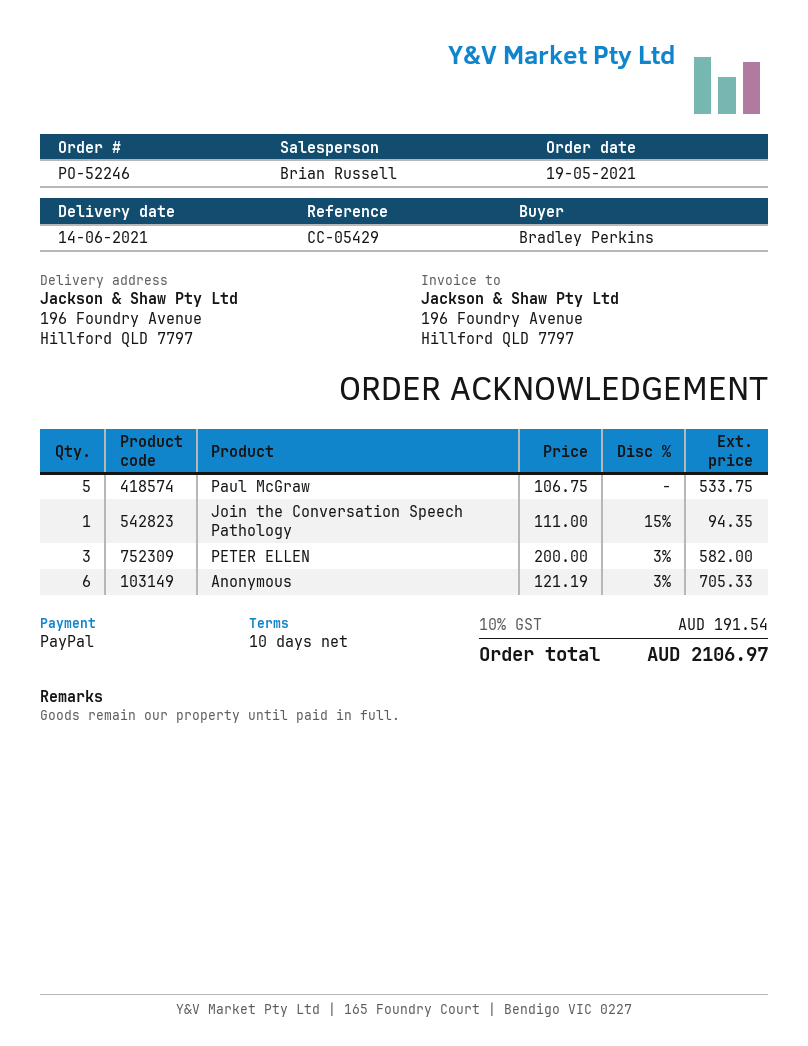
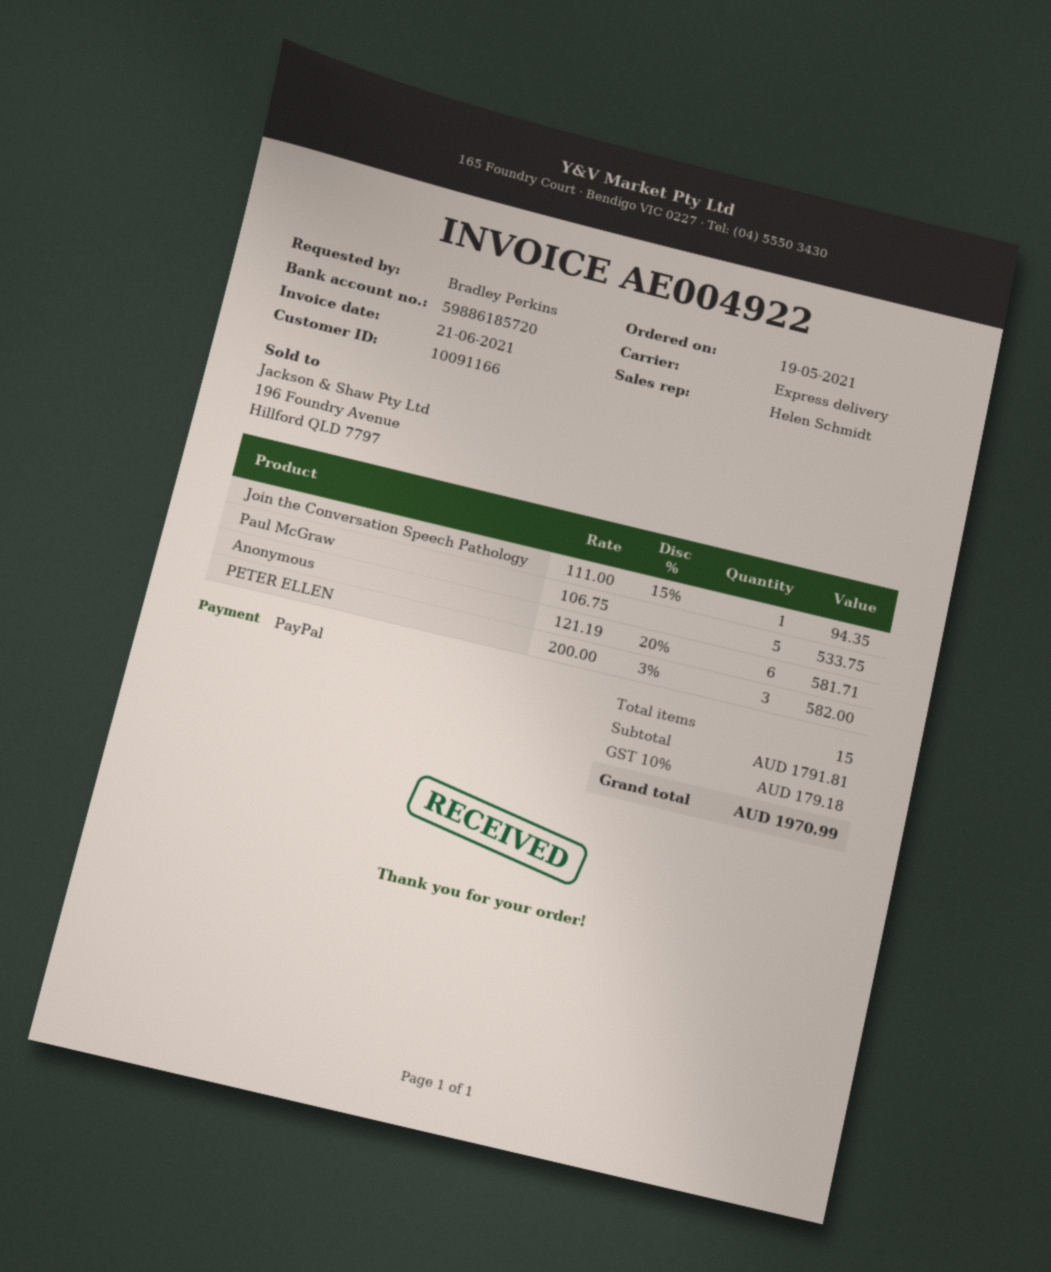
sales rep: Brian Russell -> Helen Schmidt
Anonymous: 6 x 121.19 - 3% = 705.33 -> 6 x 121.19 - 20% = 581.71
tax: 10% = 191.54 -> 10% = 179.18
total: 2106.97 -> 1970.99

